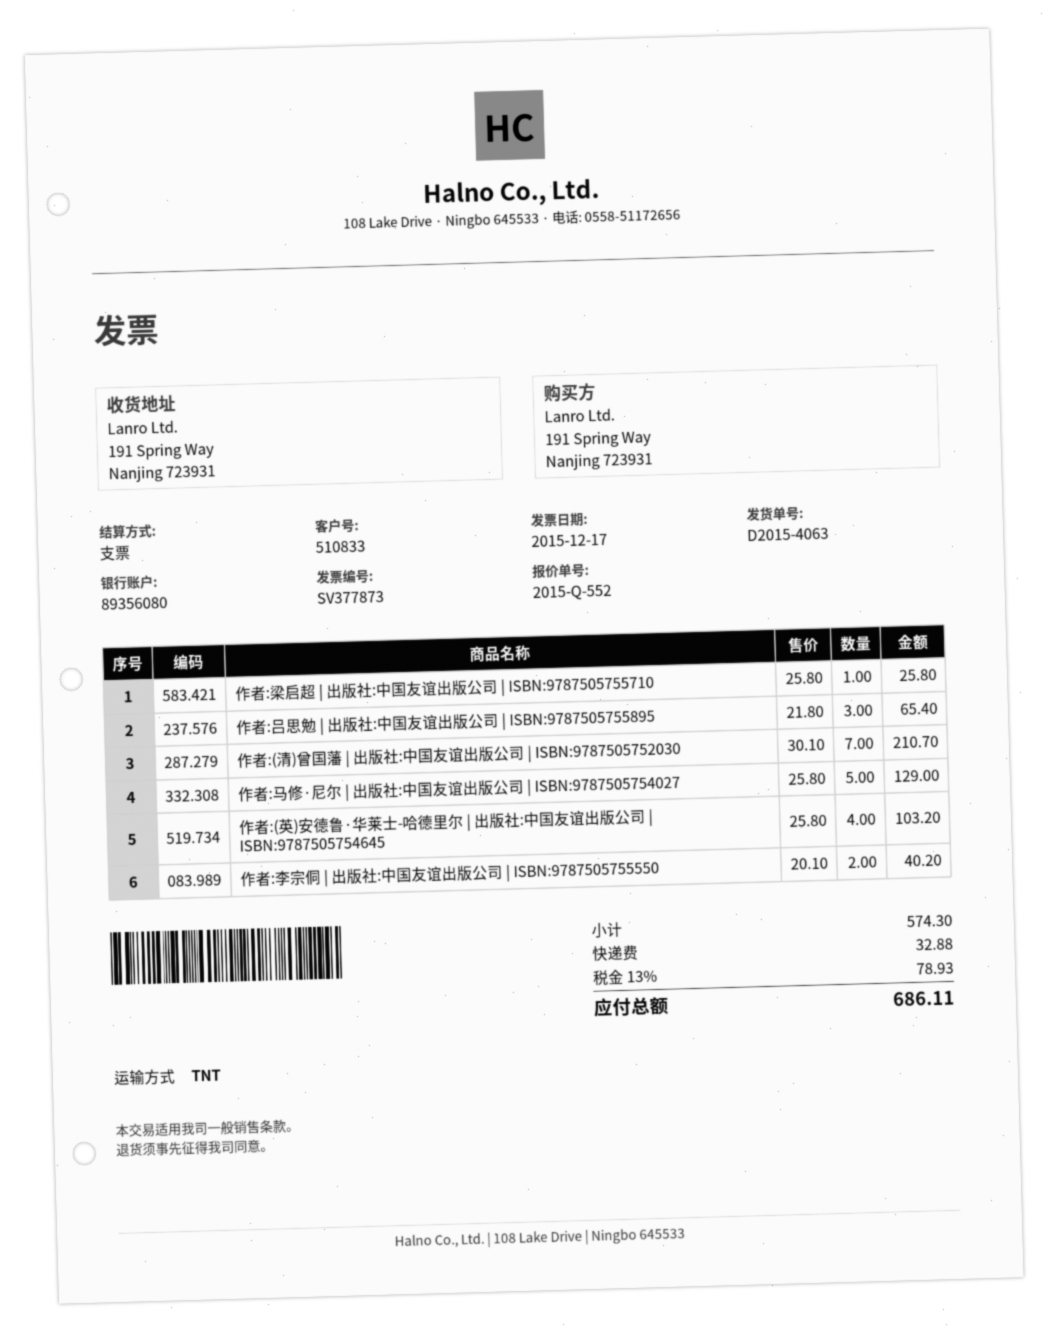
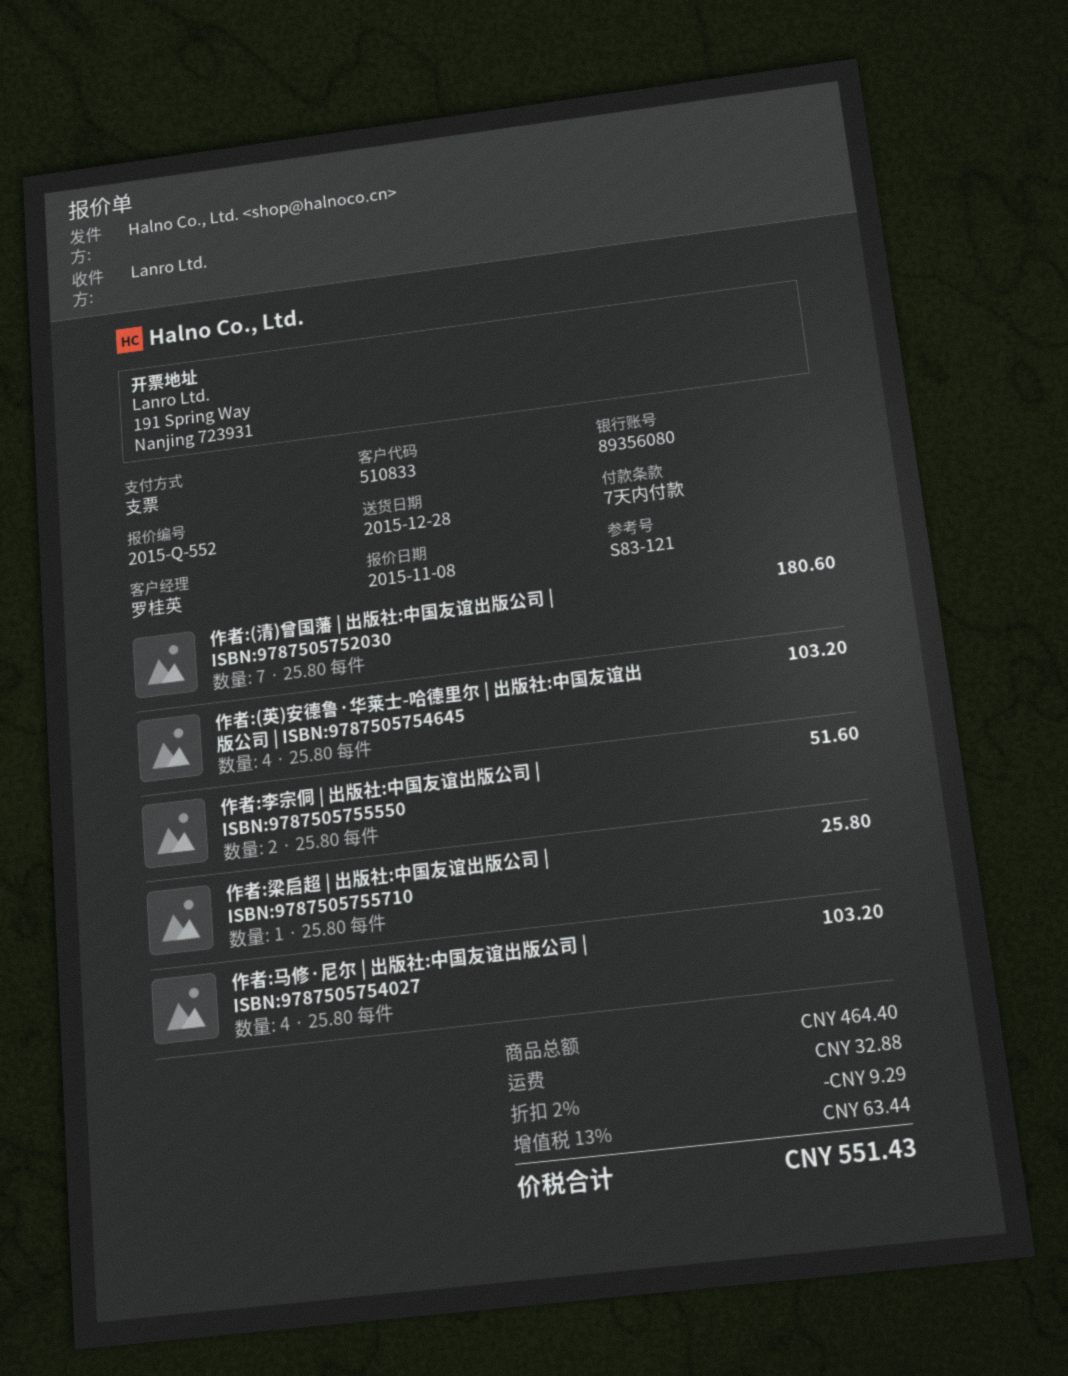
作者:吕思勉 | 出版社:中国友谊出版公司 | ISBN:9787505755895: 3 x 21.80 = 65.40 -> none
作者:(清)曾国藩 | 出版社:中国友谊出版公司 | ISBN:9787505752030: 7 x 30.10 = 210.70 -> 7 x 25.80 = 180.60
作者:马修·尼尔 | 出版社:中国友谊出版公司 | ISBN:9787505754027: 5 x 25.80 = 129.00 -> 4 x 25.80 = 103.20
作者:李宗侗 | 出版社:中国友谊出版公司 | ISBN:9787505755550: 2 x 20.10 = 40.20 -> 2 x 25.80 = 51.60
subtotal: 574.30 -> 464.40
discount: none -> 2% = 9.29
tax: 13% = 78.93 -> 13% = 63.44
total: 686.11 -> 551.43

